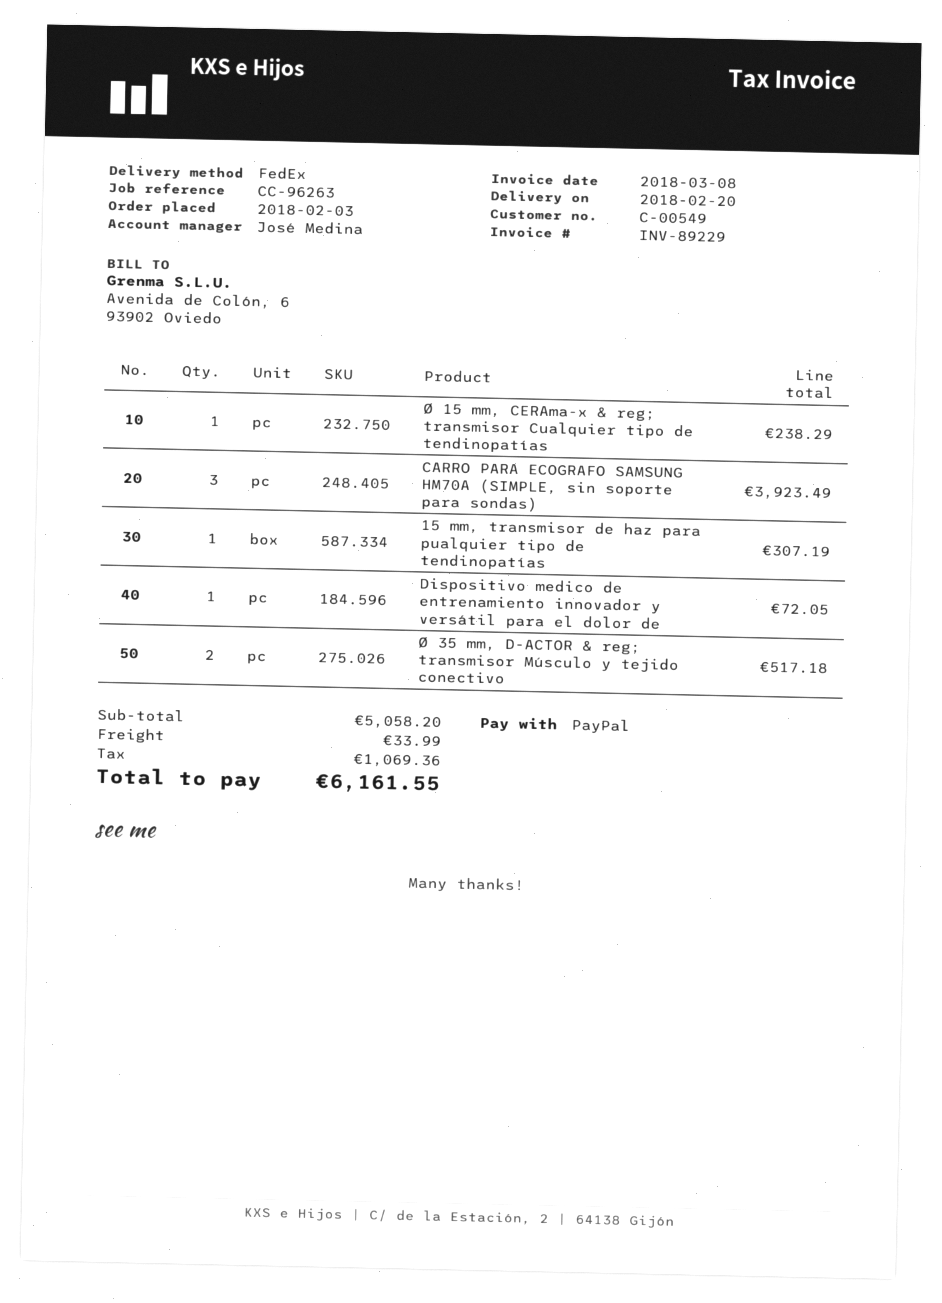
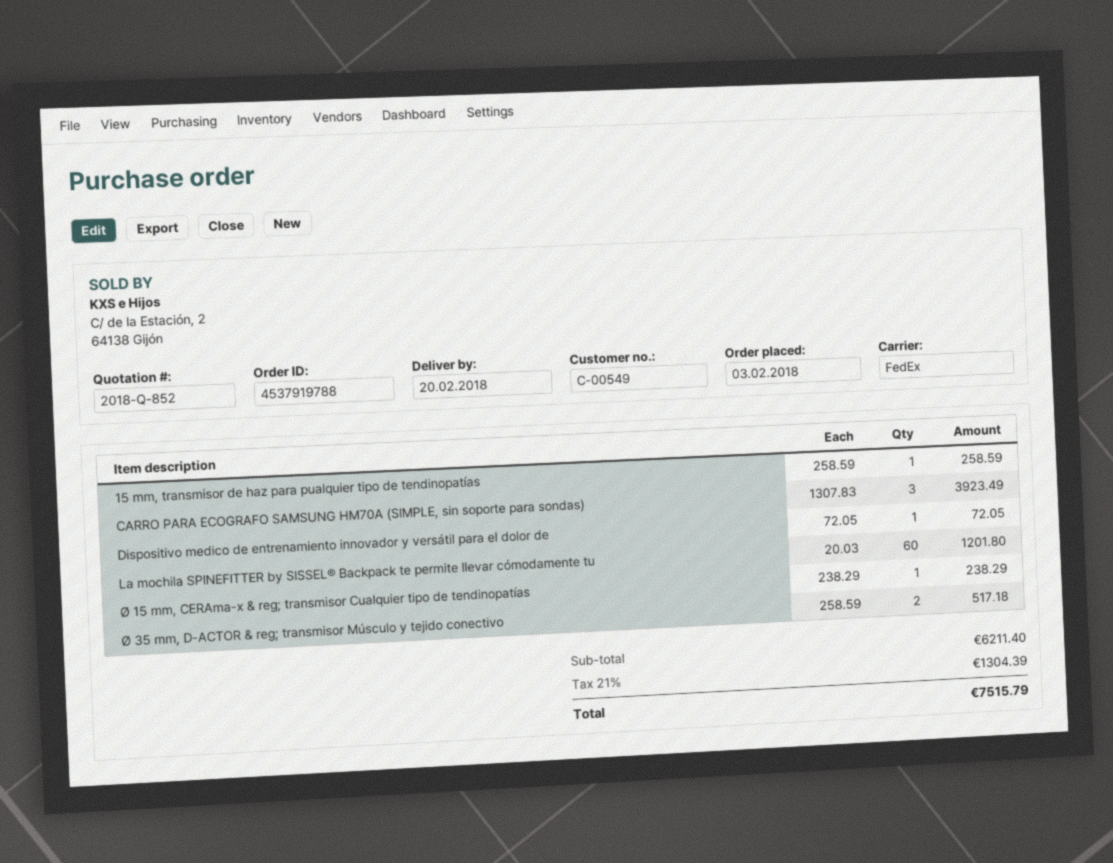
15 mm, transmisor de haz para pualquier tipo de tendinopatías: 1 for 307.19 -> 1 for 258.59
La mochila SPINEFITTER by SISSEL® Backpack te permite llevar cómodamente tu: none -> 60 for 1201.80
subtotal: 5058.20 -> 6211.40
shipping: 33.99 -> none
tax: 1069.36 -> 1304.39
total: 6161.55 -> 7515.79

